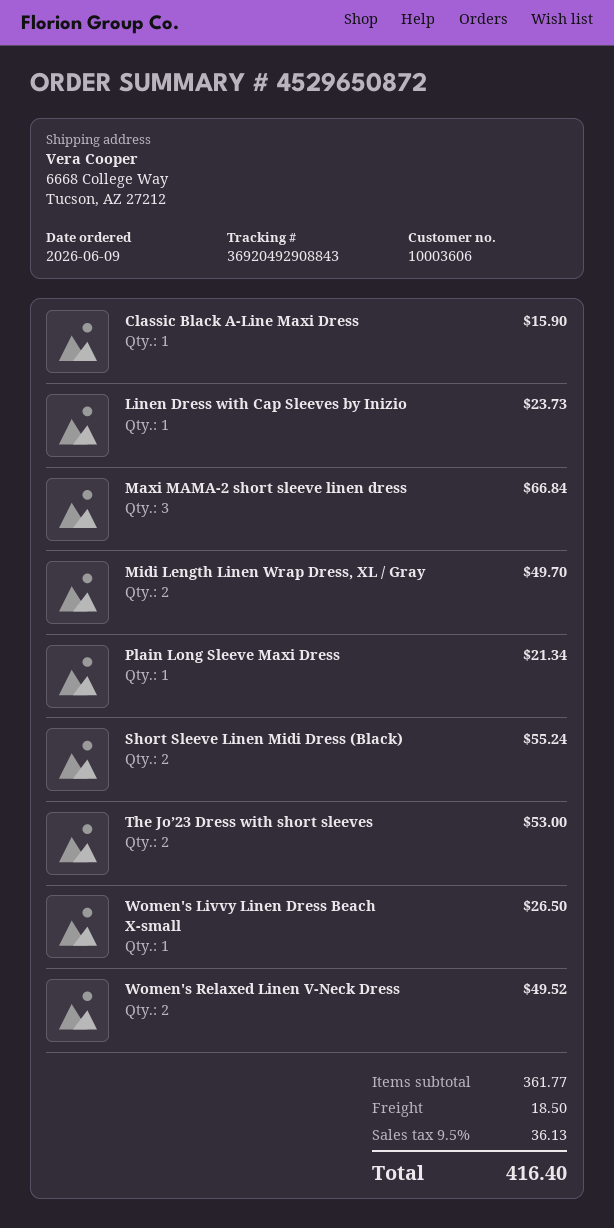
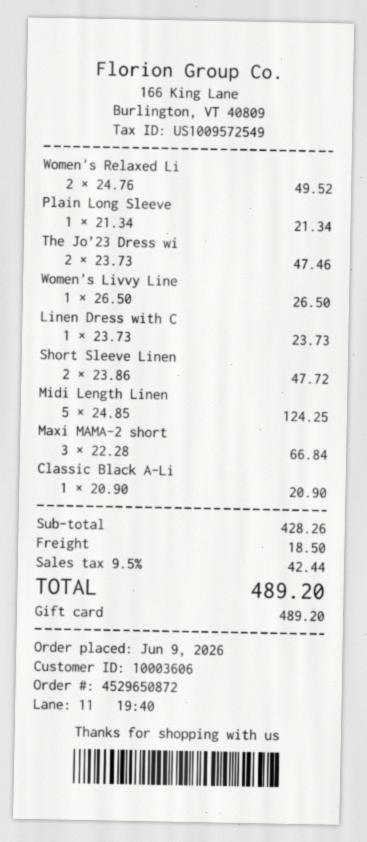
Classic Black A-Line Maxi Dress: 1 for 15.90 -> 1 for 20.90
Midi Length Linen Wrap Dress, XL / Gray: 2 for 49.70 -> 5 for 124.25
Short Sleeve Linen Midi Dress (Black): 2 for 55.24 -> 2 for 47.72
The Jo’23 Dress with short sleeves: 2 for 53.00 -> 2 for 47.46
subtotal: 361.77 -> 428.26
tax: 9.5% = 36.13 -> 9.5% = 42.44
total: 416.40 -> 489.20

